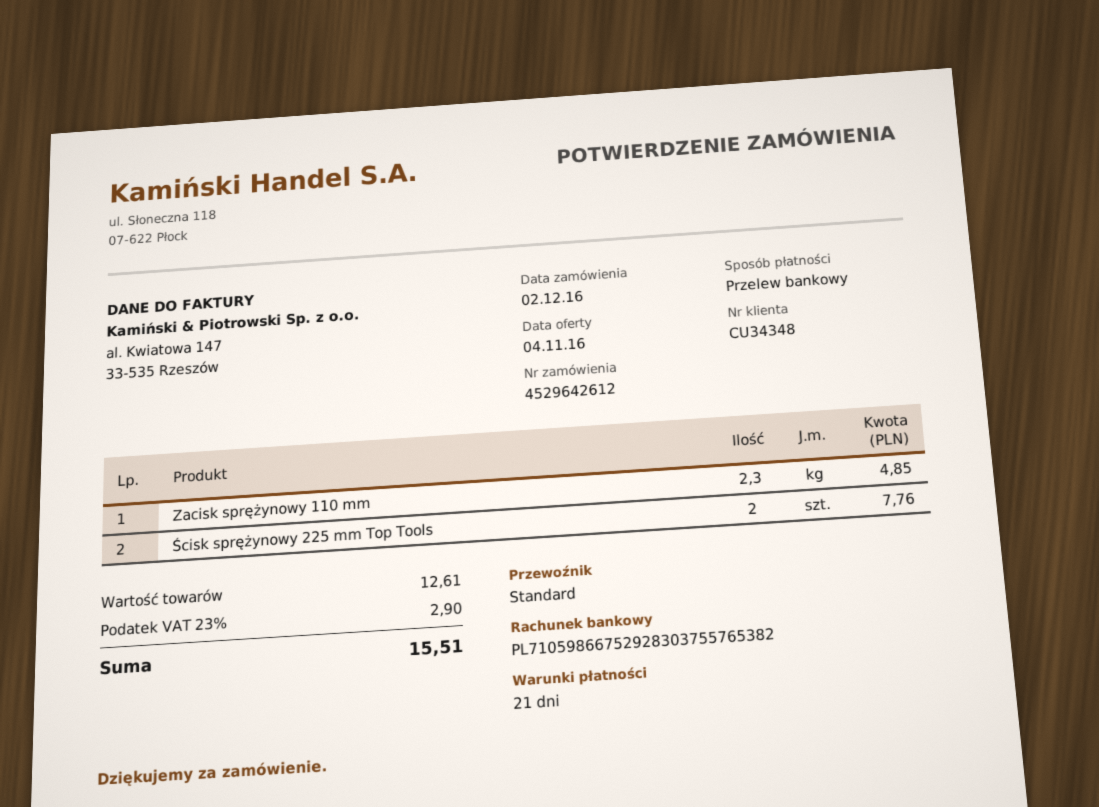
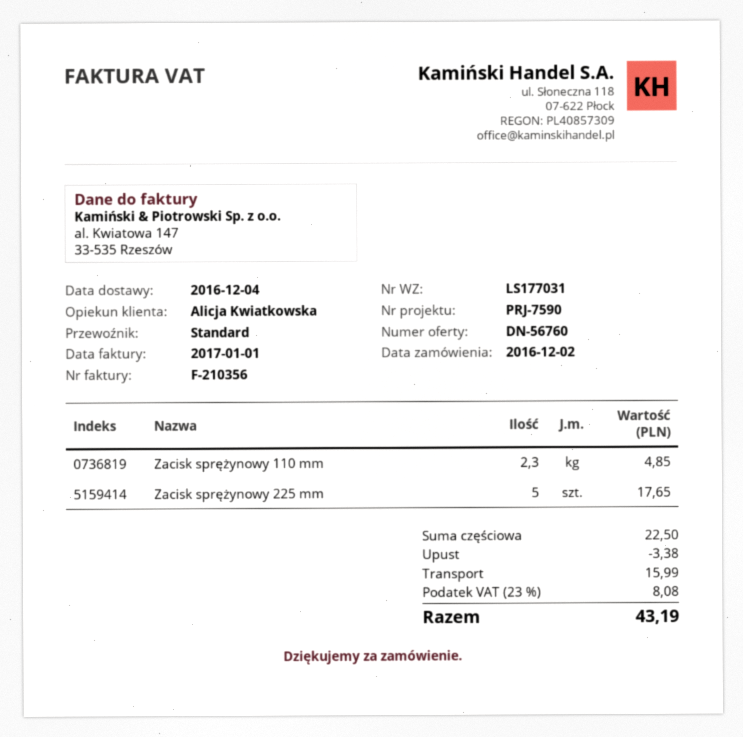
Ścisk sprężynowy 225 mm Top Tools: 2 for 7.76 -> none
Zacisk sprężynowy 225 mm: none -> 5 for 17.65
subtotal: 12.61 -> 22.50
discount: none -> 3.38
shipping: none -> 15.99
tax: 23% = 2.90 -> 23% = 8.08
total: 15.51 -> 43.19

